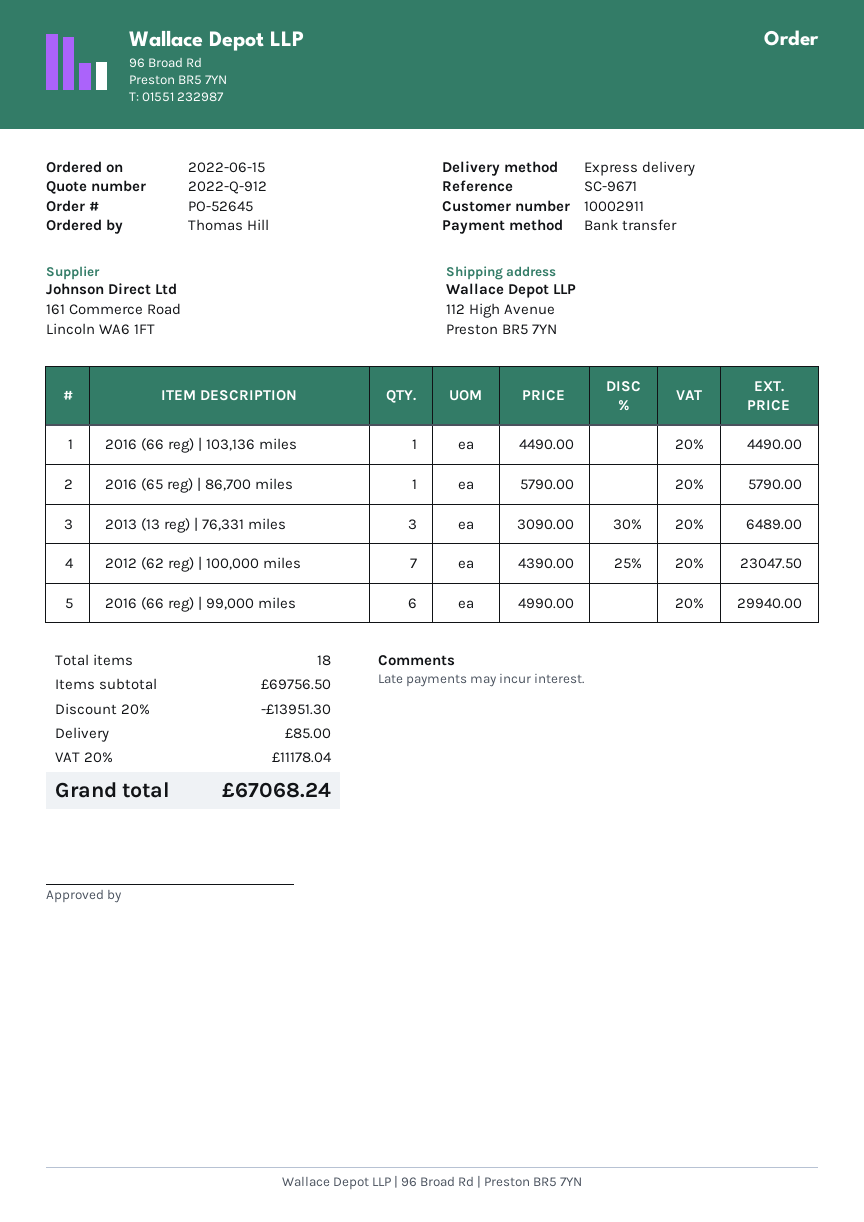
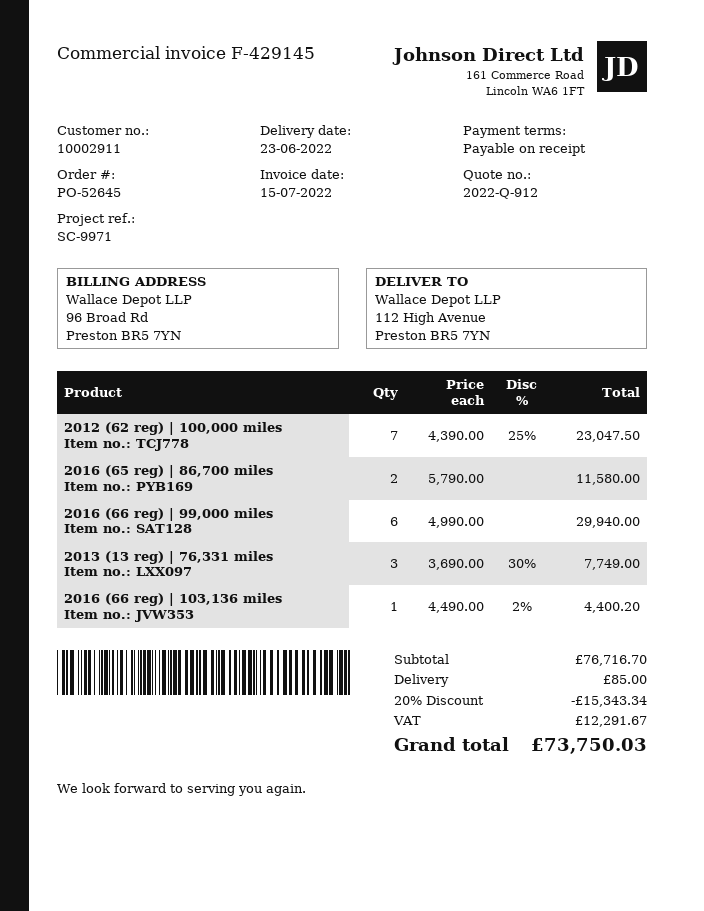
reference: SC-9671 -> SC-9971
2016 (66 reg) | 103,136 miles: 1 x 4490.00 = 4490.00 -> 1 x 4490.00 - 2% = 4400.20
2016 (65 reg) | 86,700 miles: 1 x 5790.00 = 5790.00 -> 2 x 5790.00 = 11580.00
2013 (13 reg) | 76,331 miles: 3 x 3090.00 - 30% = 6489.00 -> 3 x 3690.00 - 30% = 7749.00
subtotal: 69756.50 -> 76716.70
discount: 20% = 13951.30 -> 20% = 15343.34
tax: 11178.04 -> 12291.67
total: 67068.24 -> 73750.03

